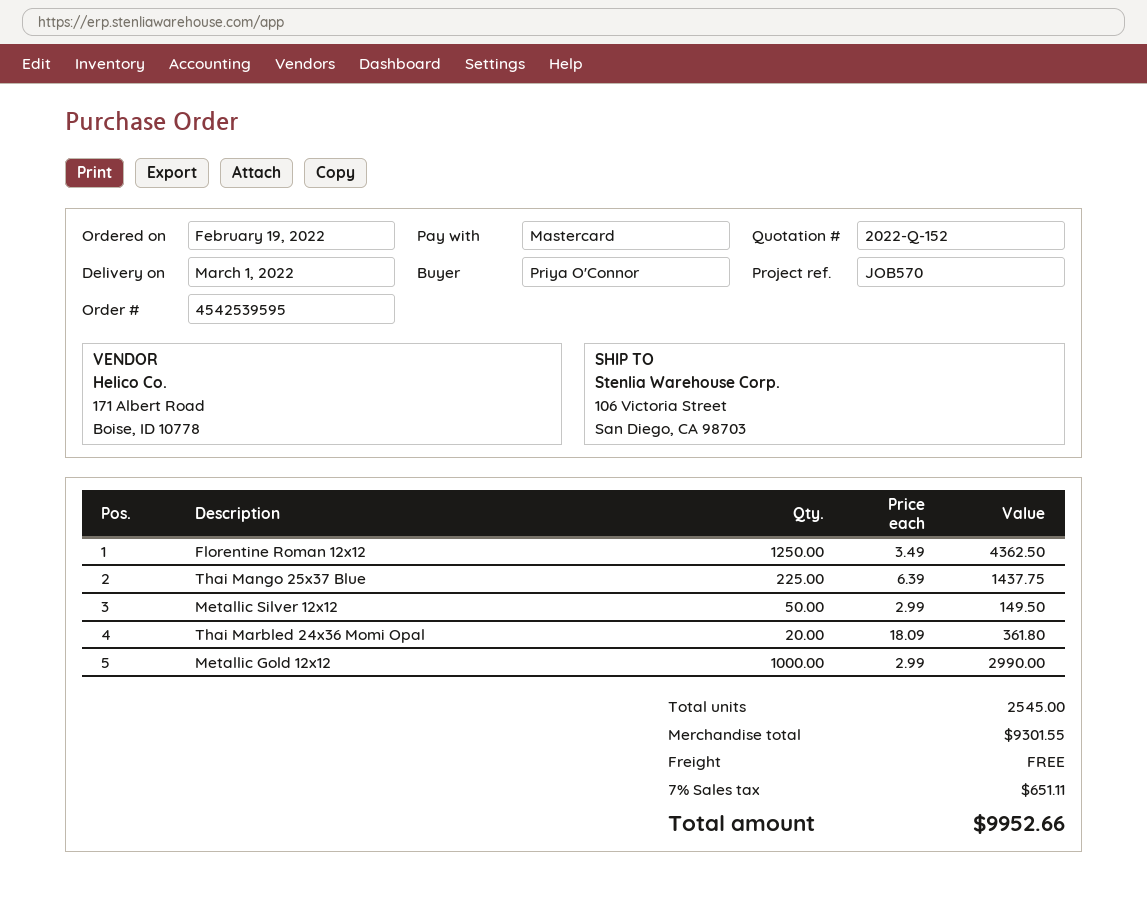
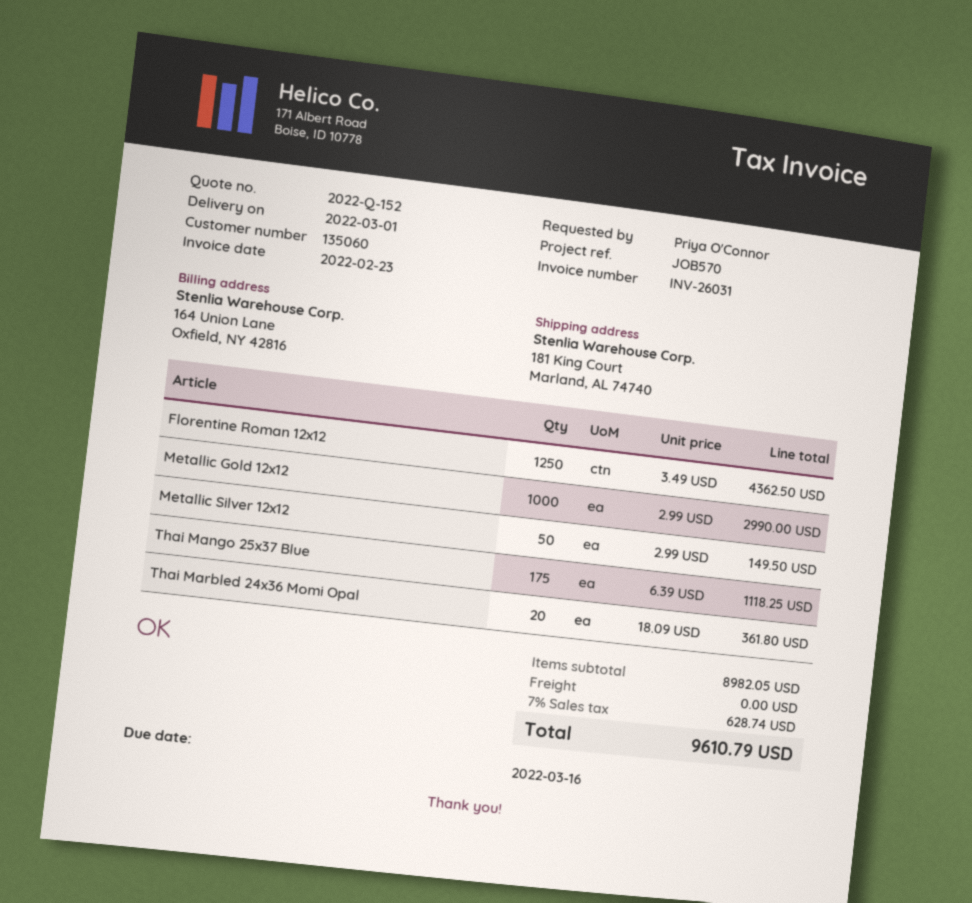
ship to: 106 Victoria Street, San Diego, CA 98703 -> 181 King Court, Marland, AL 74740
Thai Mango 25x37 Blue: 225 x 6.39 = 1437.75 -> 175 x 6.39 = 1118.25
subtotal: 9301.55 -> 8982.05
tax: 7% = 651.11 -> 7% = 628.74
total: 9952.66 -> 9610.79

